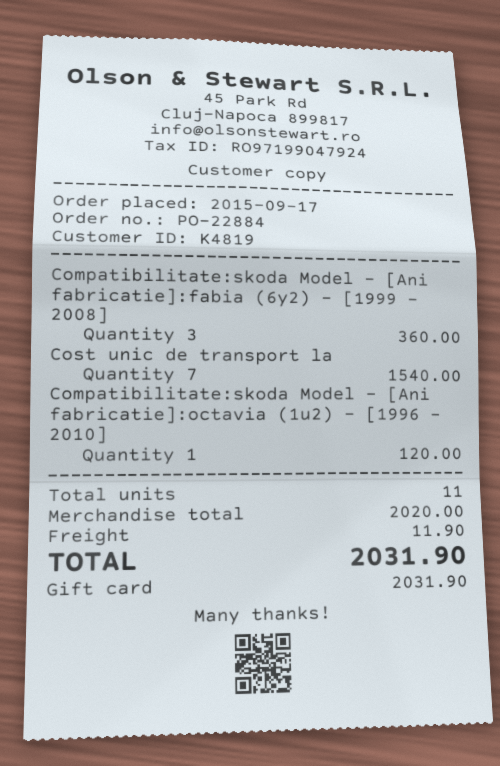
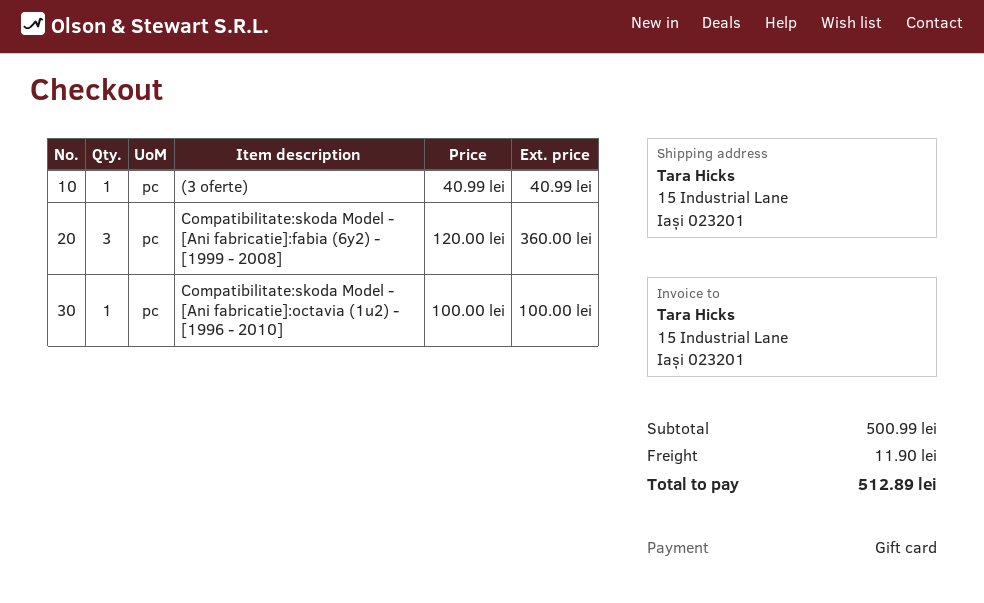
Cost unic de transport la: 7 for 1540.00 -> none
Compatibilitate:skoda Model - [Ani fabricatie]:octavia (1u2) - [1996 - 2010]: 1 for 120.00 -> 1 for 100.00
(3 oferte): none -> 1 for 40.99
subtotal: 2020.00 -> 500.99
total: 2031.90 -> 512.89

